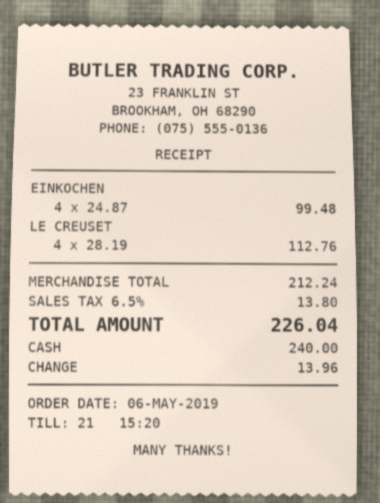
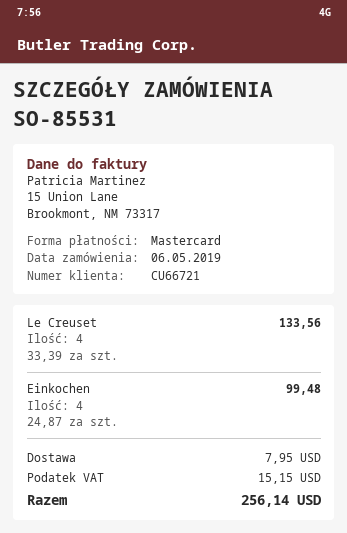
payment method: cash -> Mastercard
LE CREUSET: 4 x 28.19 = 112.76 -> 4 x 33.39 = 133.56
shipping: none -> 7.95
tax: 13.80 -> 15.15
total: 226.04 -> 256.14

